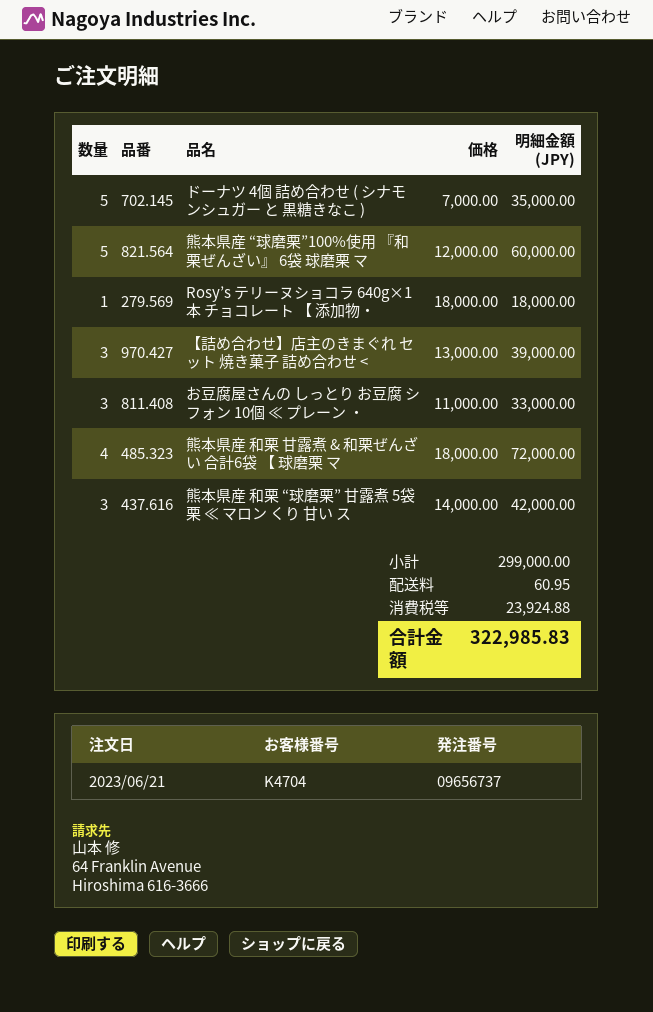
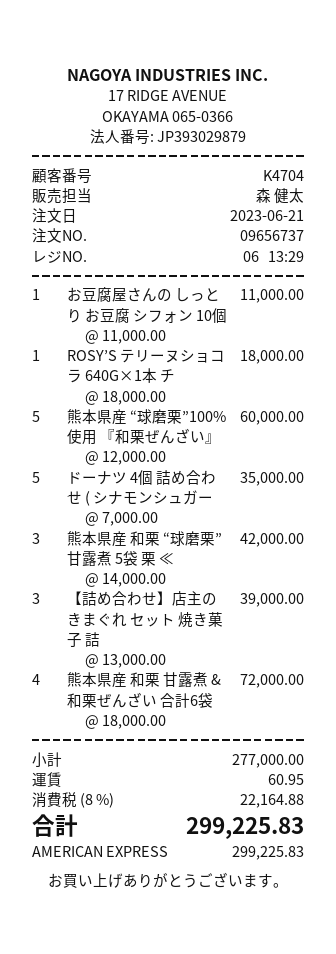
お豆腐屋さんの しっとり お豆腐 シフォン 10個 ≪ プレーン ・: 3 x 11000.00 = 33000.00 -> 1 x 11000.00 = 11000.00
subtotal: 299000.00 -> 277000.00
tax: 23924.88 -> 22164.88
total: 322985.83 -> 299225.83

